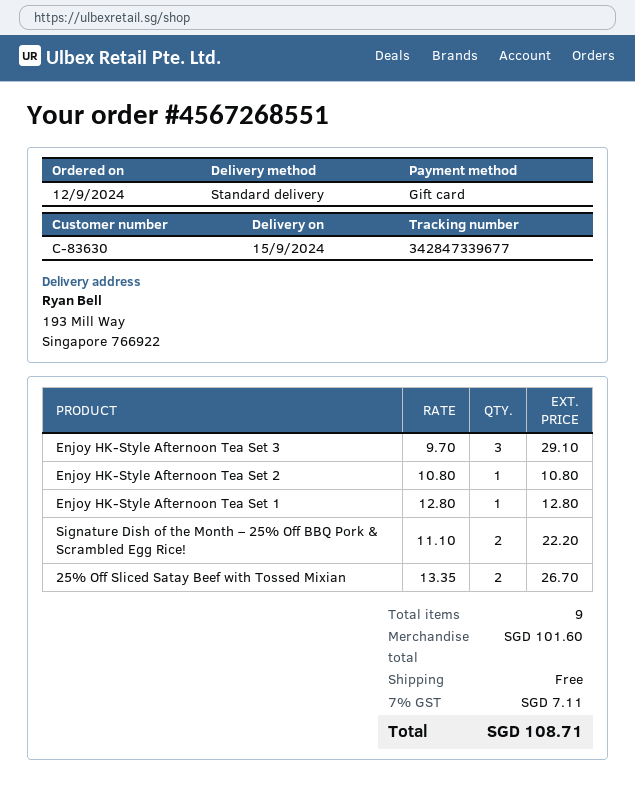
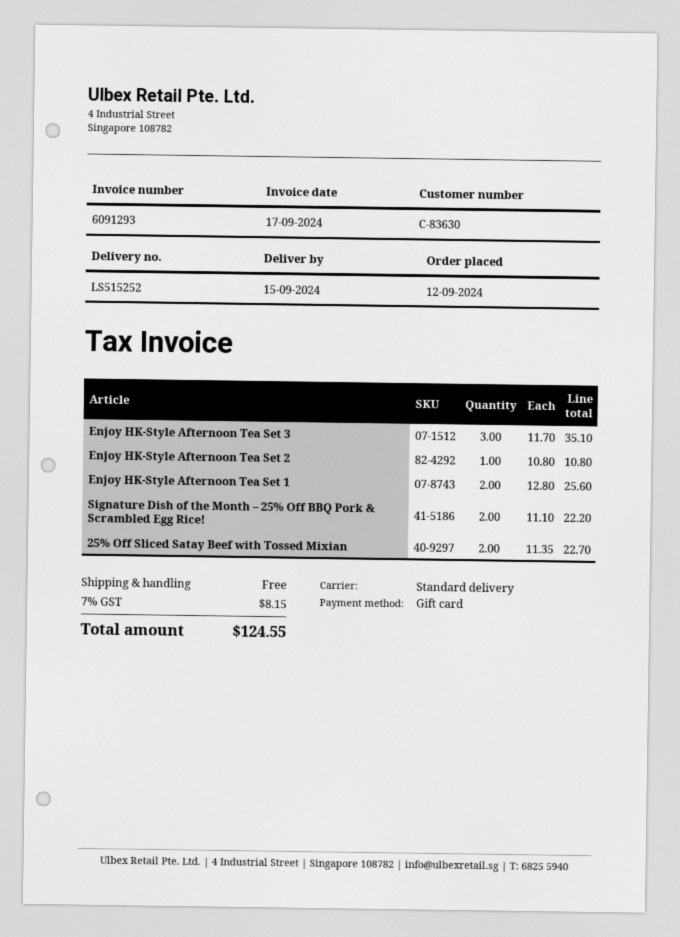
Enjoy HK-Style Afternoon Tea Set 3: 3 x 9.70 = 29.10 -> 3 x 11.70 = 35.10
Enjoy HK-Style Afternoon Tea Set 1: 1 x 12.80 = 12.80 -> 2 x 12.80 = 25.60
25% Off Sliced Satay Beef with Tossed Mixian: 2 x 13.35 = 26.70 -> 2 x 11.35 = 22.70
tax: 7% = 7.11 -> 7% = 8.15
total: 108.71 -> 124.55

